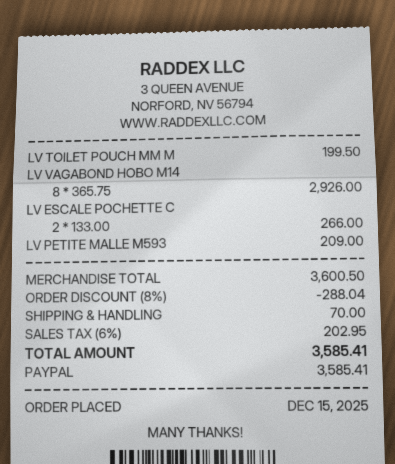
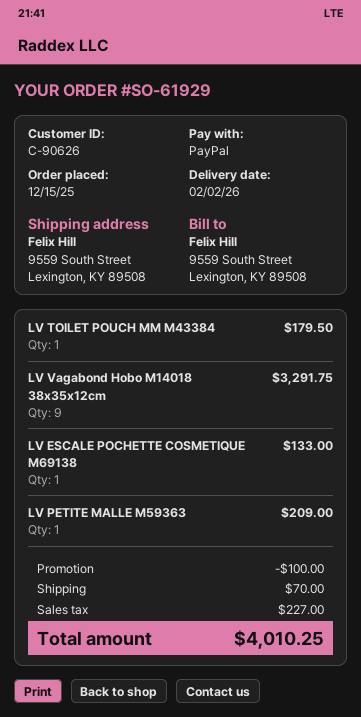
LV TOILET POUCH MM M: 1 for 199.50 -> 1 for 179.50
LV VAGABOND HOBO M14: 8 for 2926.00 -> 9 for 3291.75
LV ESCALE POCHETTE C: 2 for 266.00 -> 1 for 133.00
discount: 288.04 -> 100.00
tax: 202.95 -> 227.00
total: 3585.41 -> 4010.25

